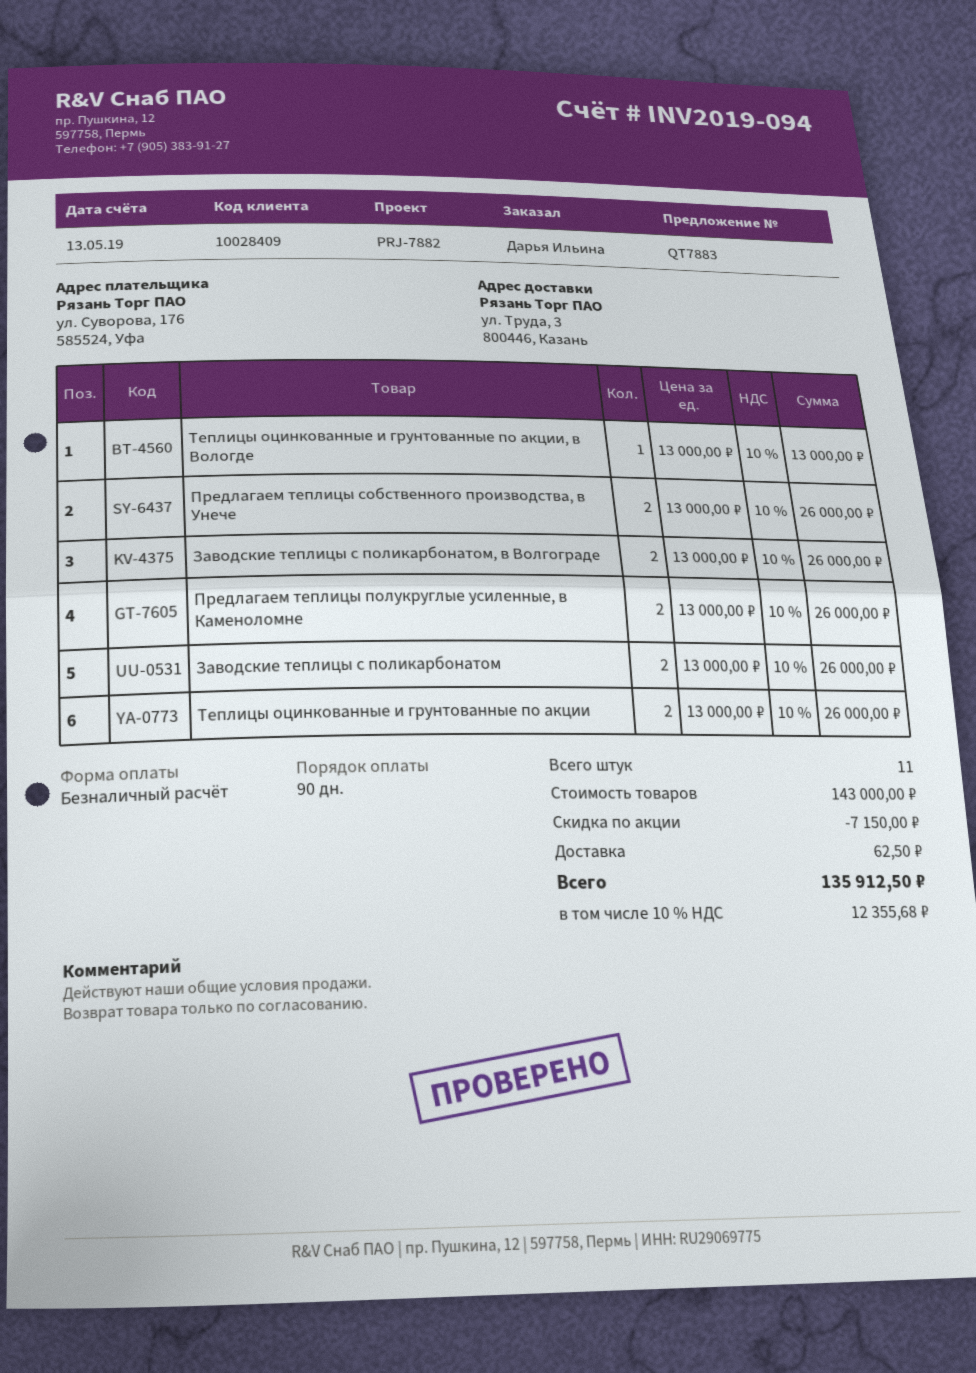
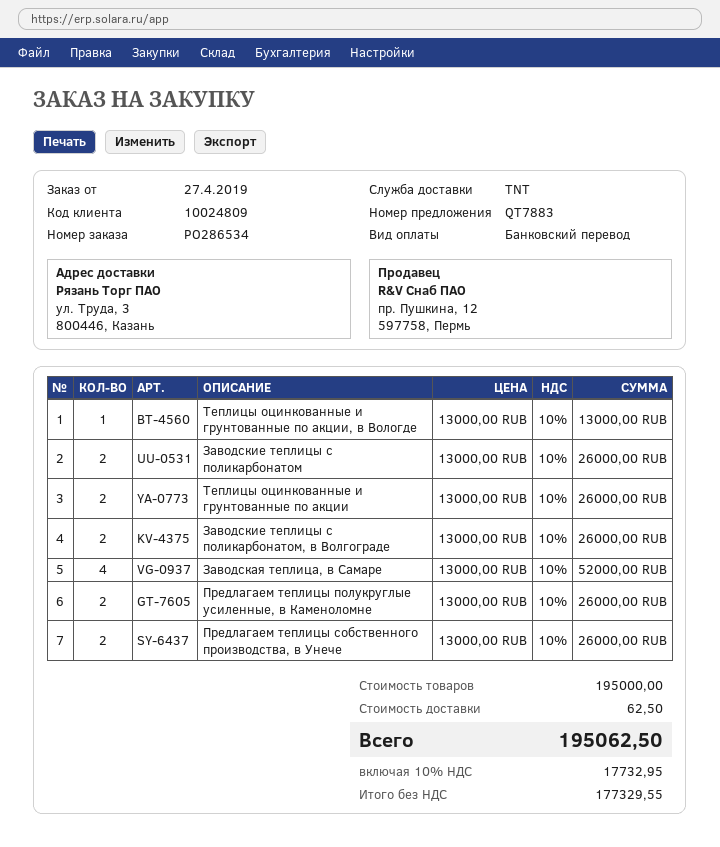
customer number: 10028409 -> 10024809
Заводская теплица, в Самаре: none -> 4 x 13000.00 = 52000.00
subtotal: 143000.00 -> 195000.00
discount: 7150.00 -> none
tax: 10% = 12355.68 -> 10% = 17732.95
total: 135912.50 -> 195062.50

